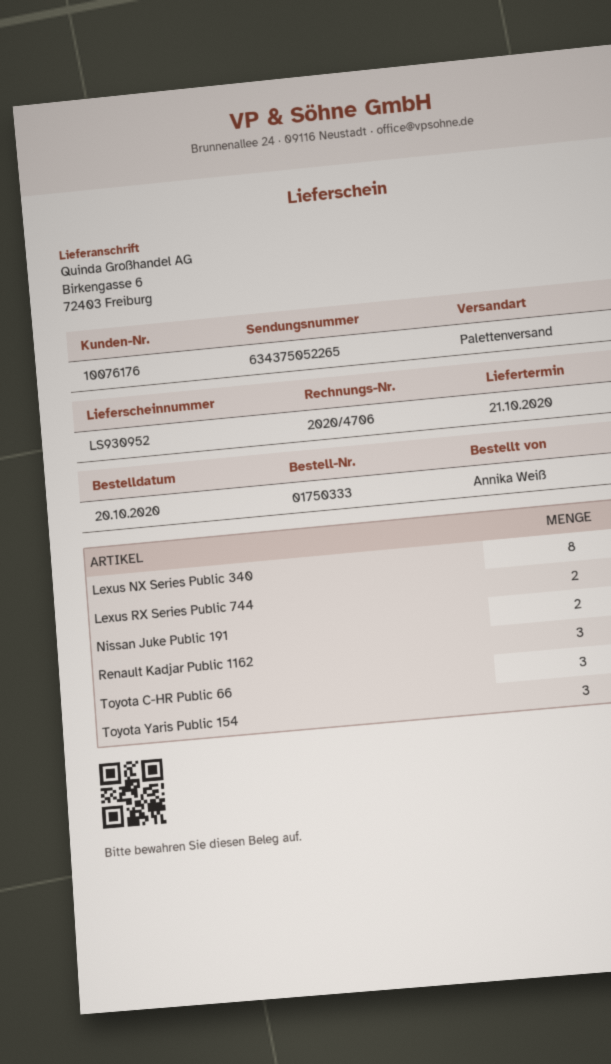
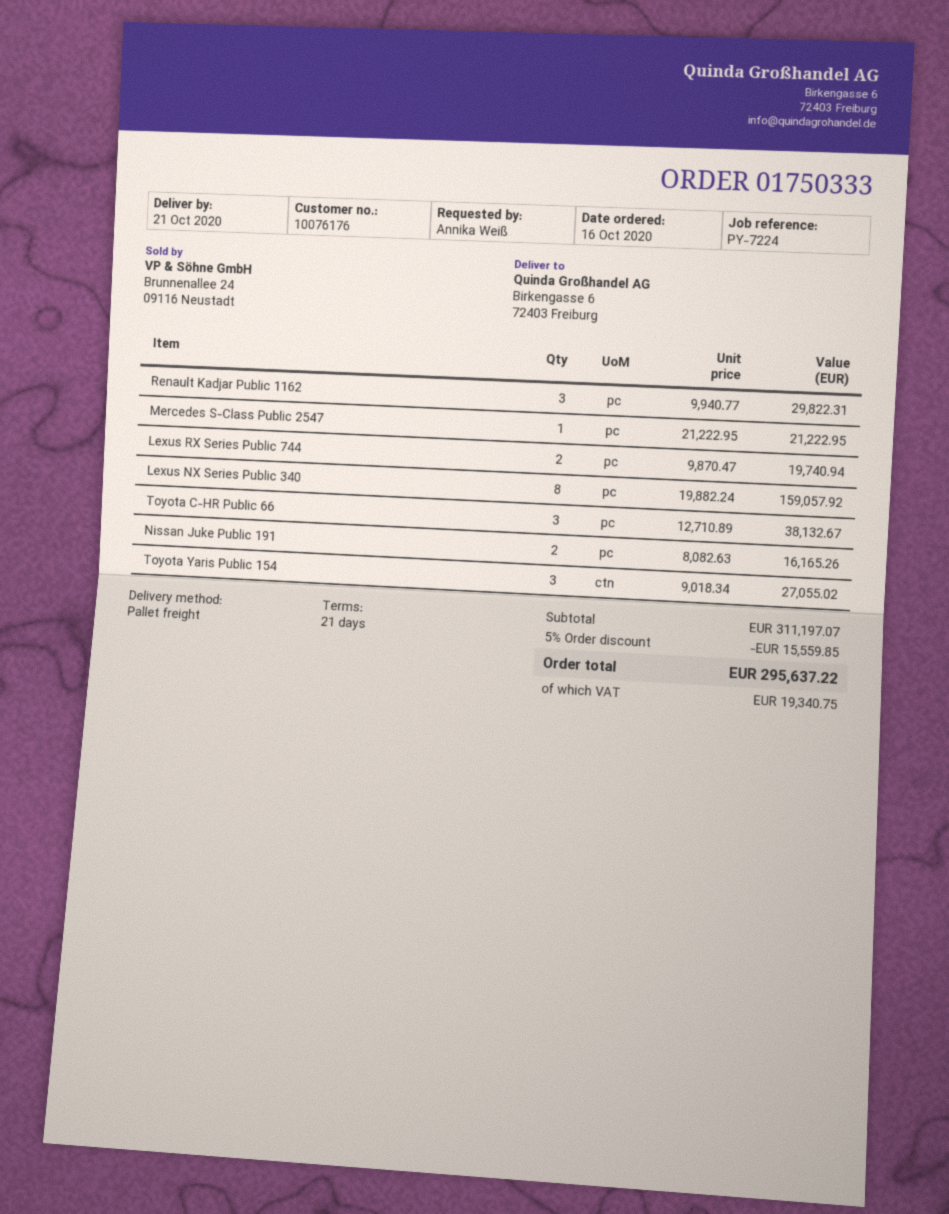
order date: 2020-10-20 -> 2020-10-16
Mercedes S-Class Public 2547: none -> 1

